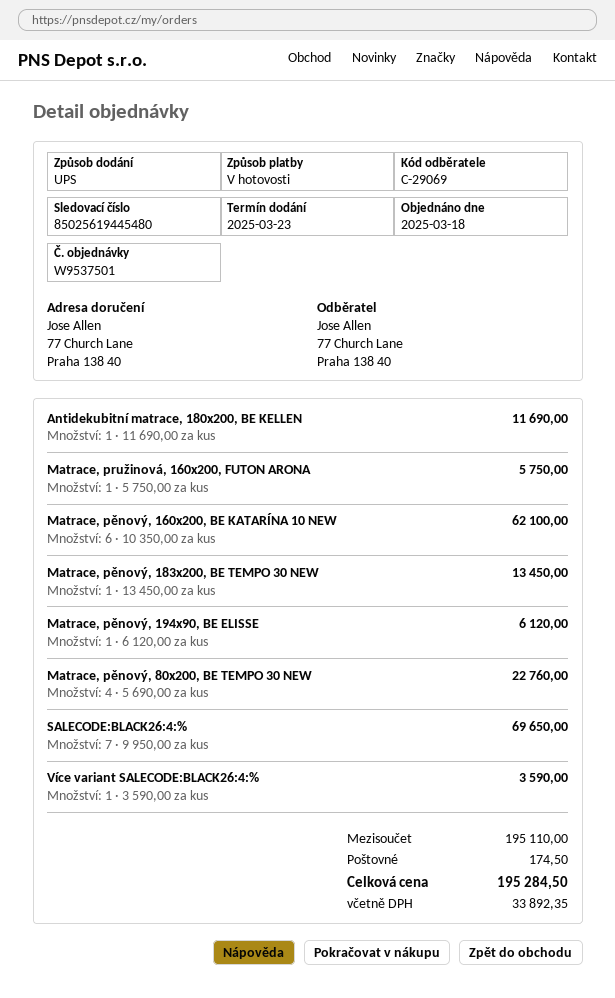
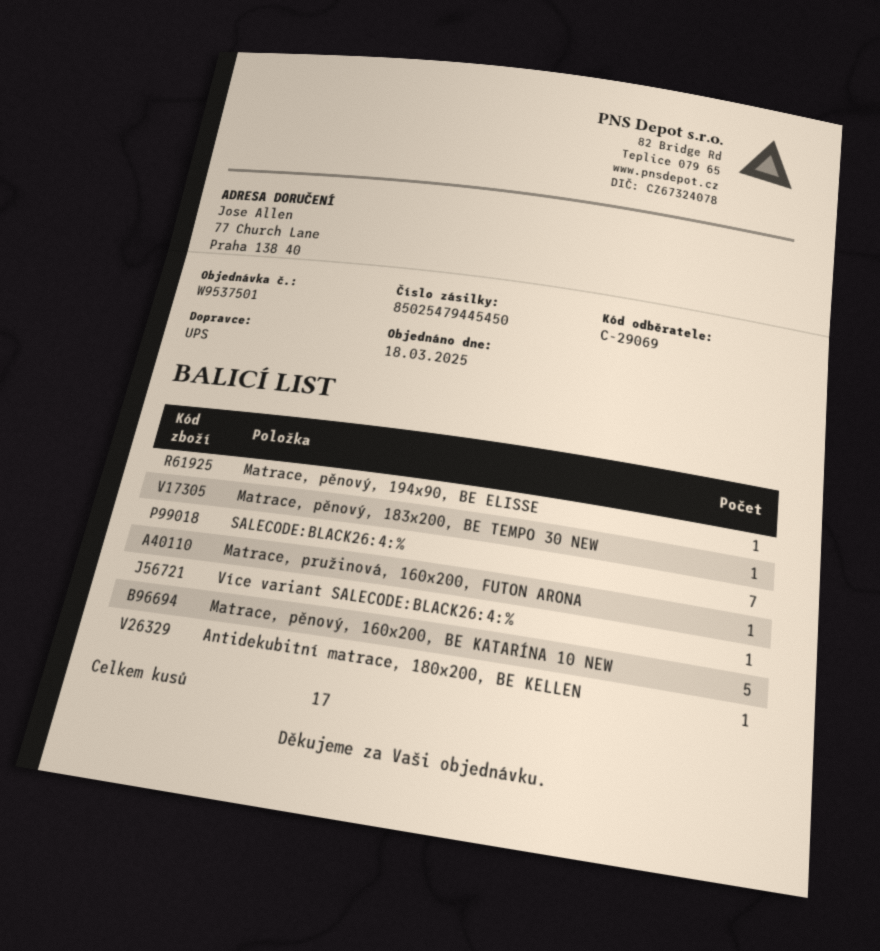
tracking number: 85025619445480 -> 85025479445450
Matrace, pěnový, 160x200, BE KATARÍNA 10 NEW: 6 -> 5
Matrace, pěnový, 80x200, BE TEMPO 30 NEW: 4 -> none

